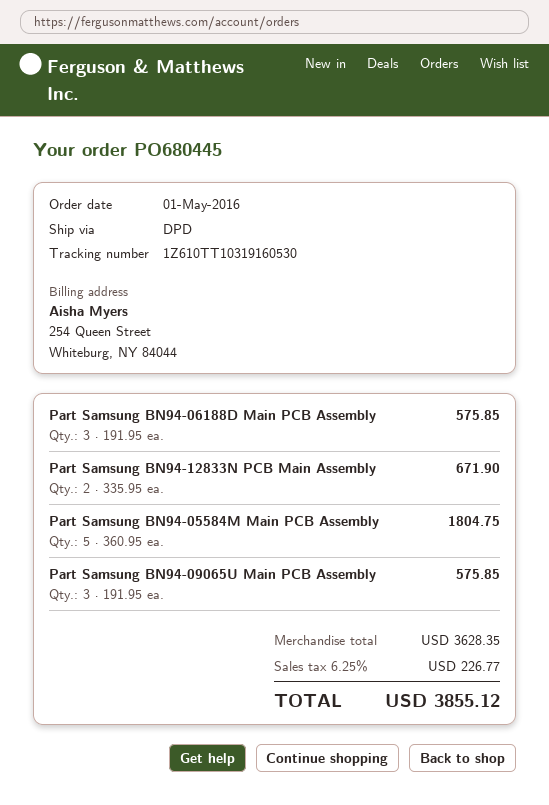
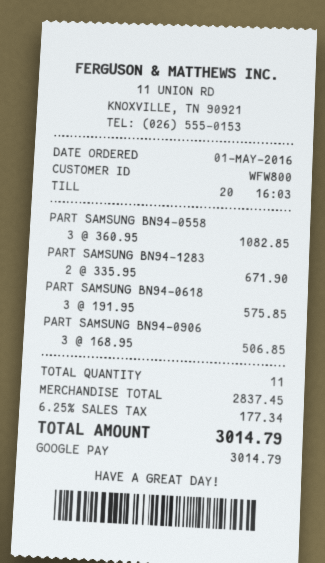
Part Samsung BN94-05584M Main PCB Assembly: 5 x 360.95 = 1804.75 -> 3 x 360.95 = 1082.85
Part Samsung BN94-09065U Main PCB Assembly: 3 x 191.95 = 575.85 -> 3 x 168.95 = 506.85
subtotal: 3628.35 -> 2837.45
tax: 6.25% = 226.77 -> 6.25% = 177.34
total: 3855.12 -> 3014.79

